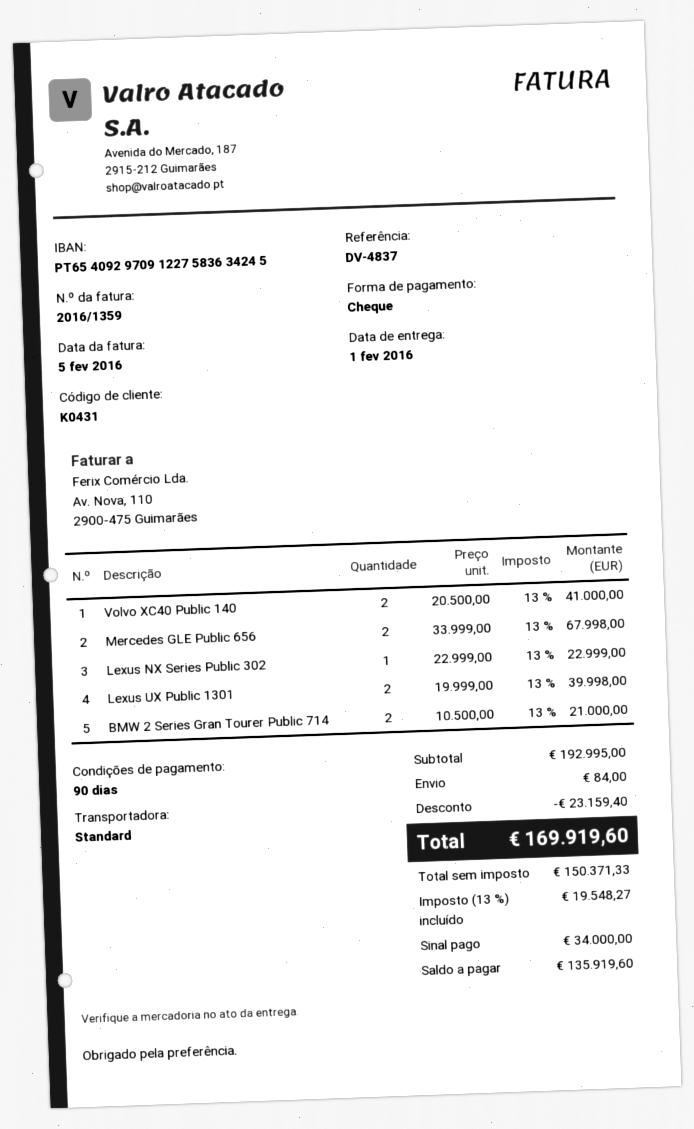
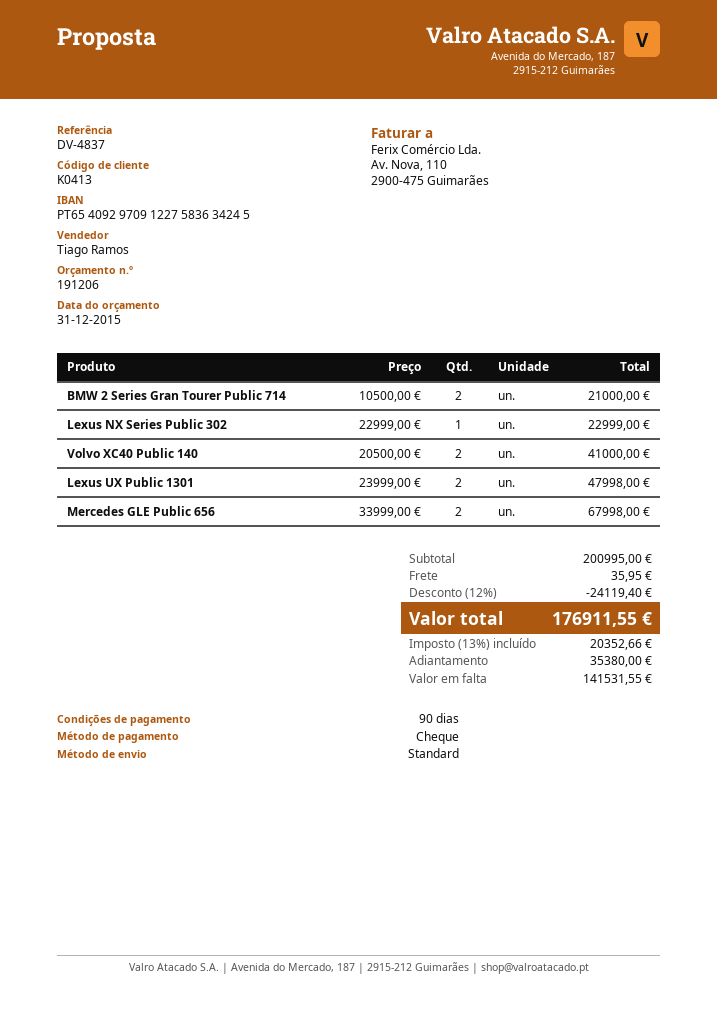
customer number: K0431 -> K0413
Lexus UX Public 1301: 2 x 19999.00 = 39998.00 -> 2 x 23999.00 = 47998.00
subtotal: 192995.00 -> 200995.00
discount: 23159.40 -> 24119.40
shipping: 84.00 -> 35.95
tax: 13% = 19548.27 -> 13% = 20352.66
total: 169919.60 -> 176911.55
deposit: 34000.00 -> 35380.00
balance: 135919.60 -> 141531.55

